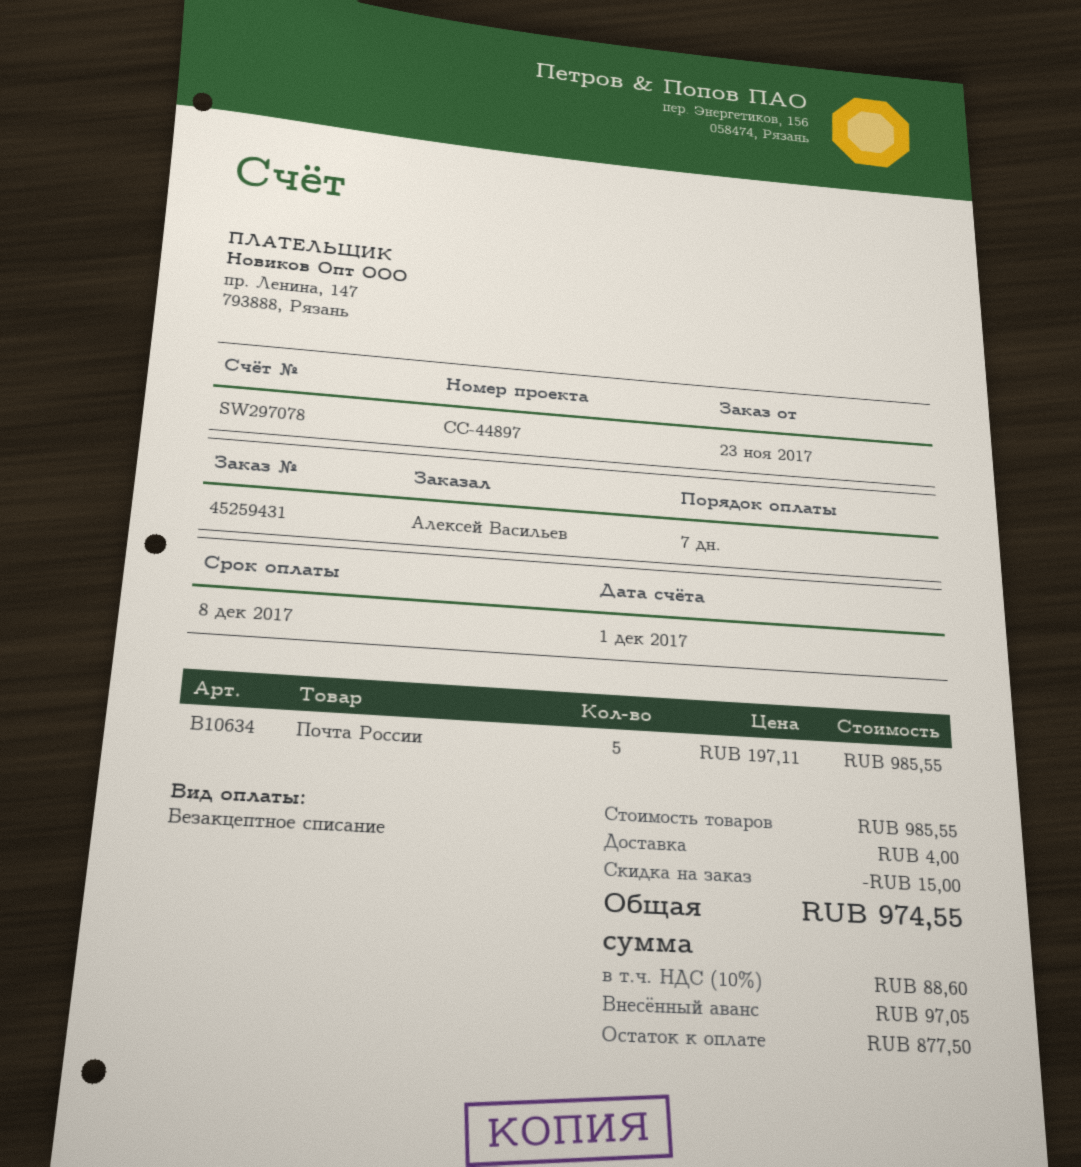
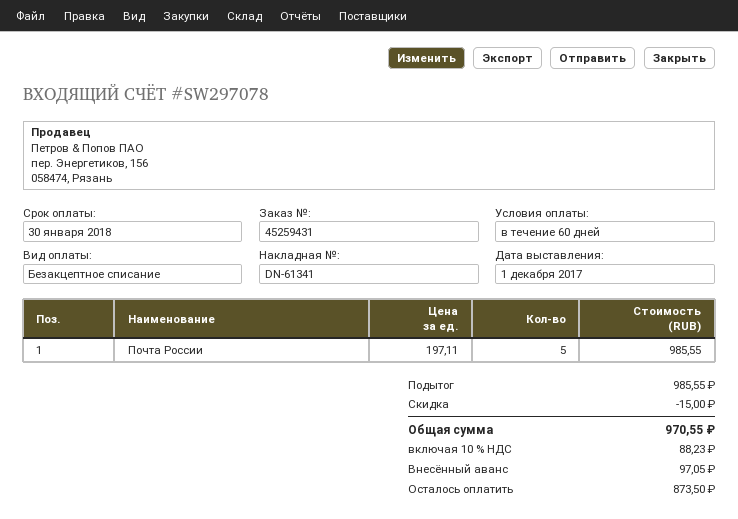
payment terms: 7 days -> 60 days
due date: 2017-12-08 -> 2018-01-30
shipping: 4.00 -> none
tax: 10% = 88.60 -> 10% = 88.23
total: 974.55 -> 970.55
balance: 877.50 -> 873.50

